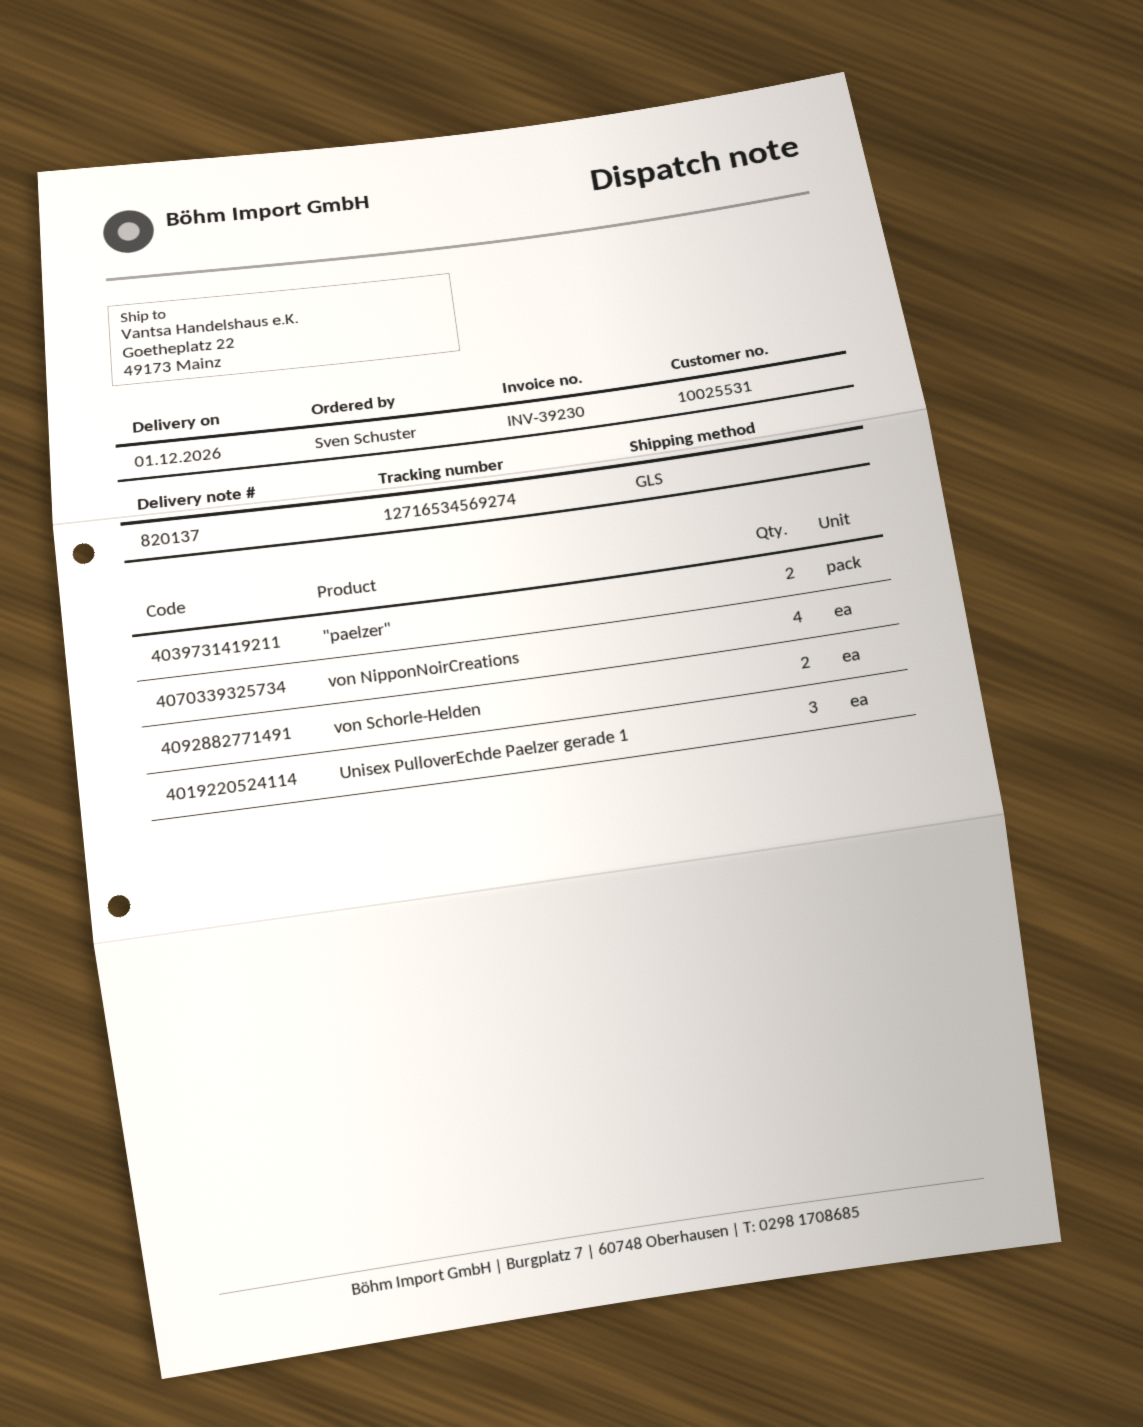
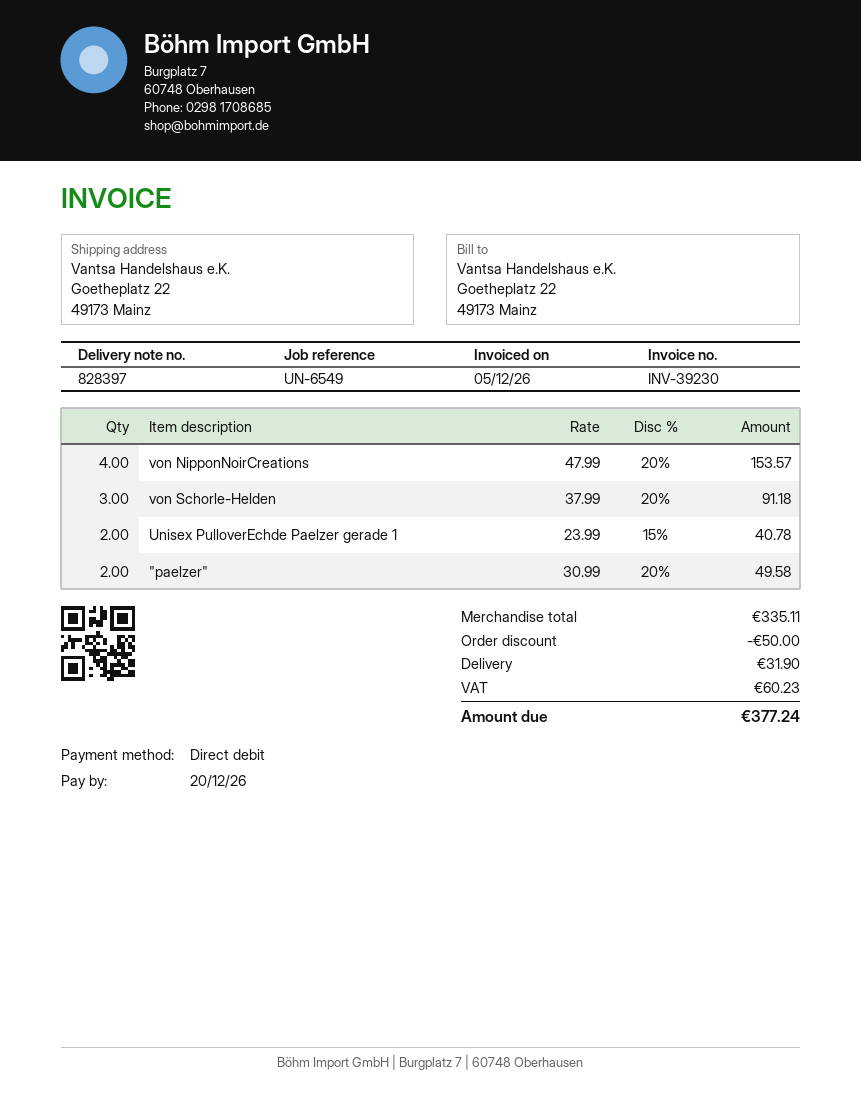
delivery note number: 820137 -> 828397
von Schorle-Helden: 2 -> 3
Unisex PulloverEchde Paelzer gerade 1: 3 -> 2

